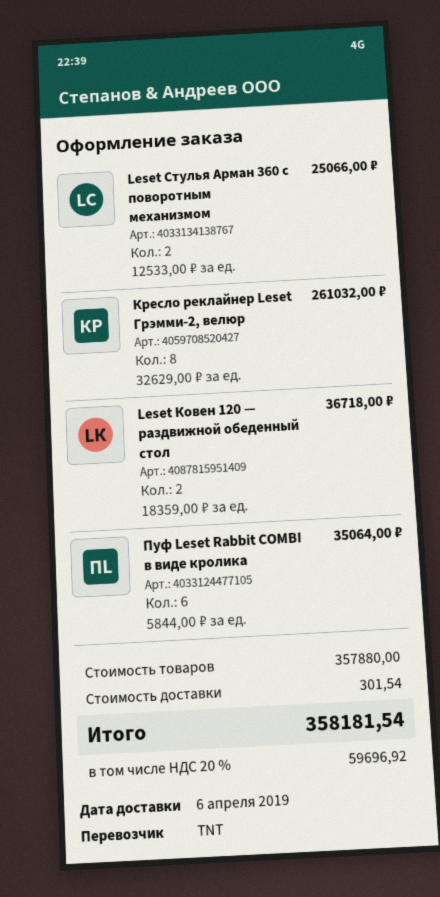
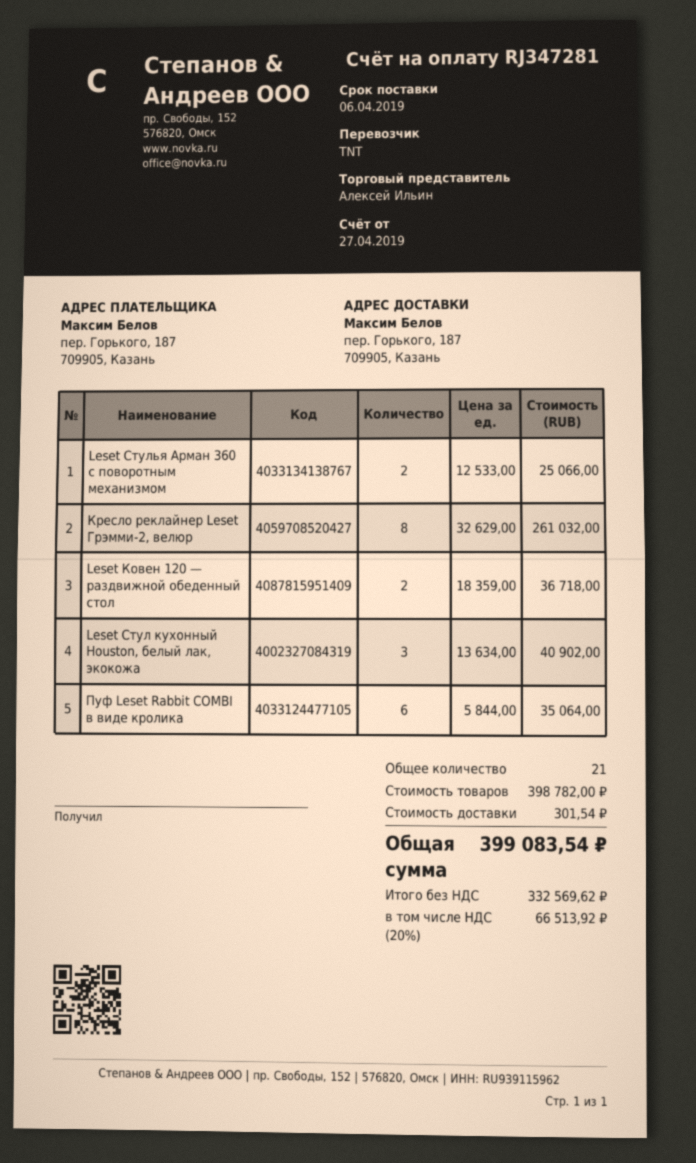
Leset Стул кухонный Houston, белый лак, экокожа: none -> 3 x 13634.00 = 40902.00
subtotal: 357880.00 -> 398782.00
tax: 20% = 59696.92 -> 20% = 66513.92
total: 358181.54 -> 399083.54

